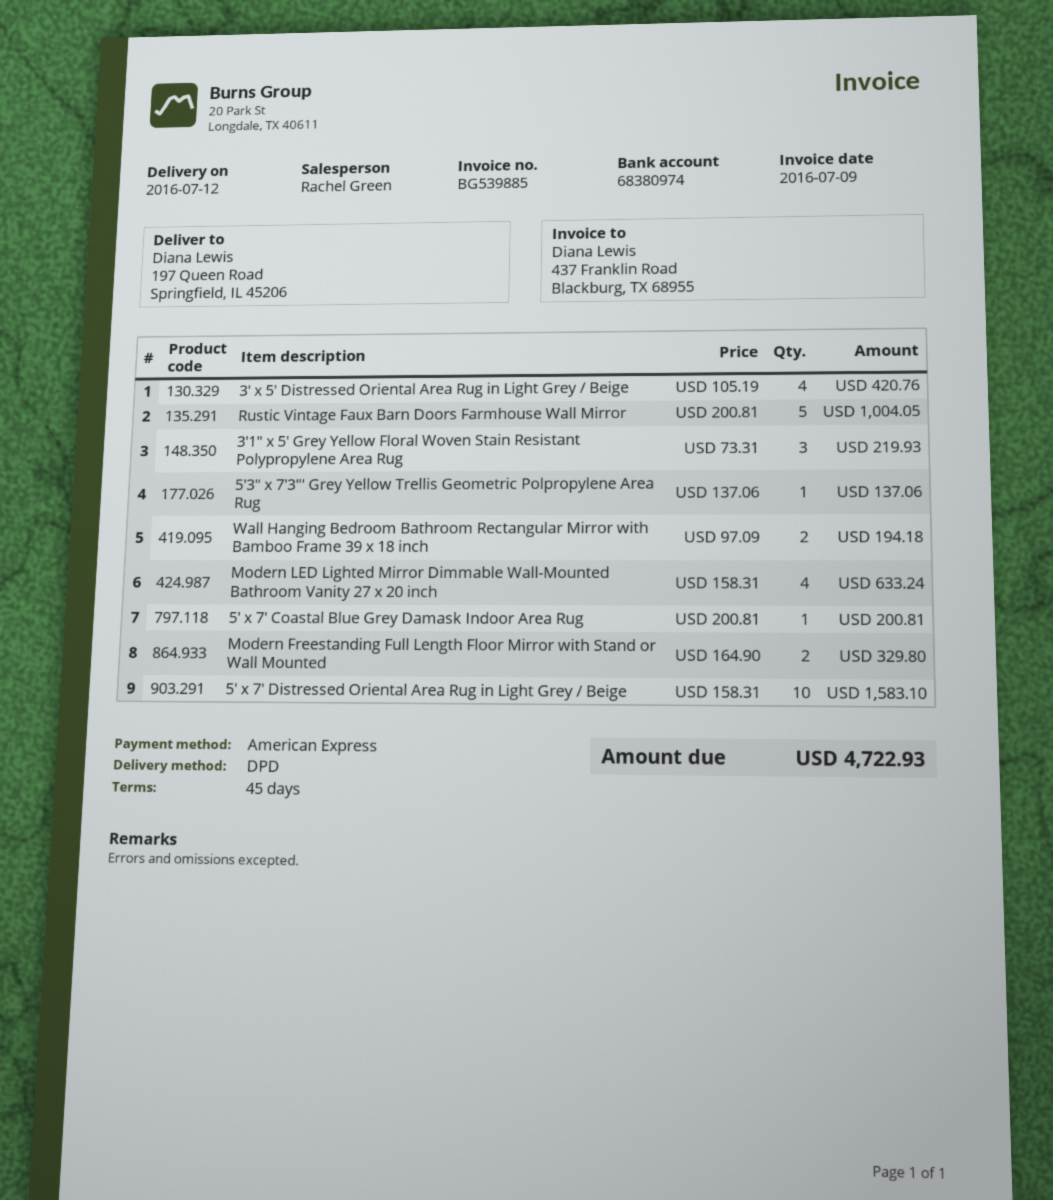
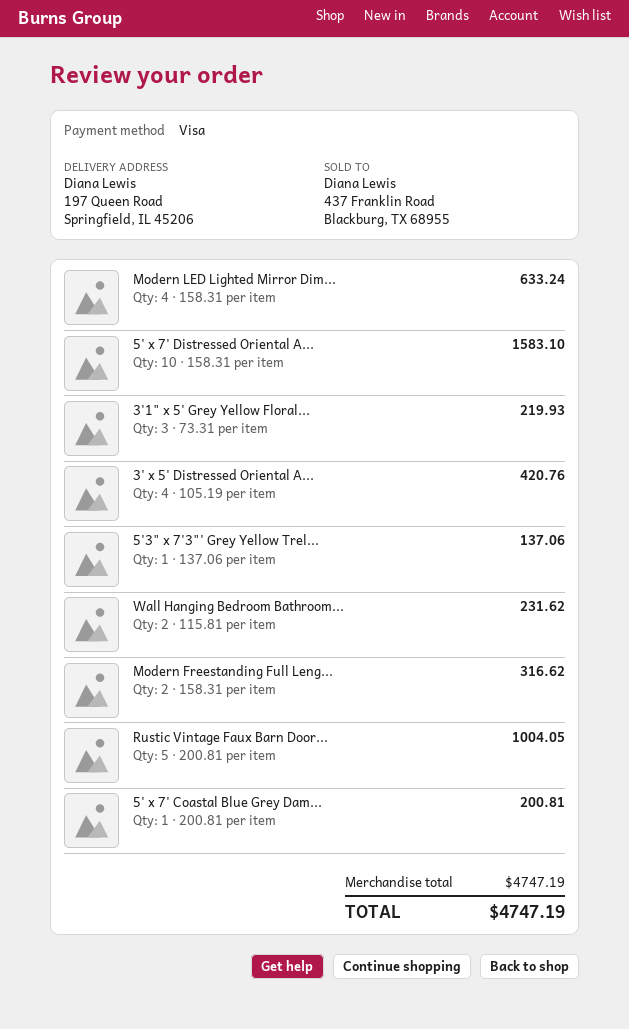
payment method: American Express -> Visa
Wall Hanging Bedroom Bathroom Rectangular Mirror with Bamboo Frame 39 x 18 inch: 2 x 97.09 = 194.18 -> 2 x 115.81 = 231.62
Modern Freestanding Full Length Floor Mirror with Stand or Wall Mounted: 2 x 164.90 = 329.80 -> 2 x 158.31 = 316.62
total: 4722.93 -> 4747.19

